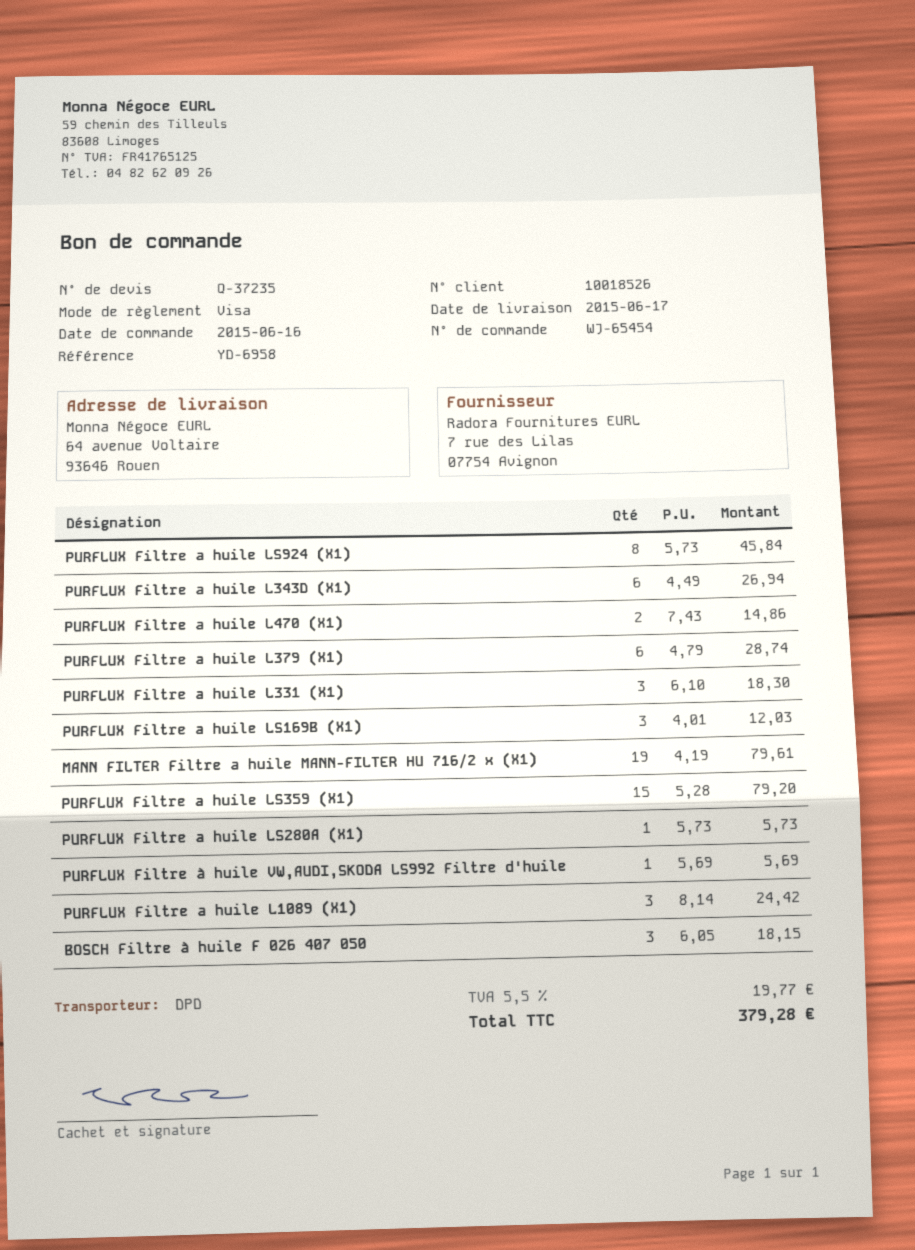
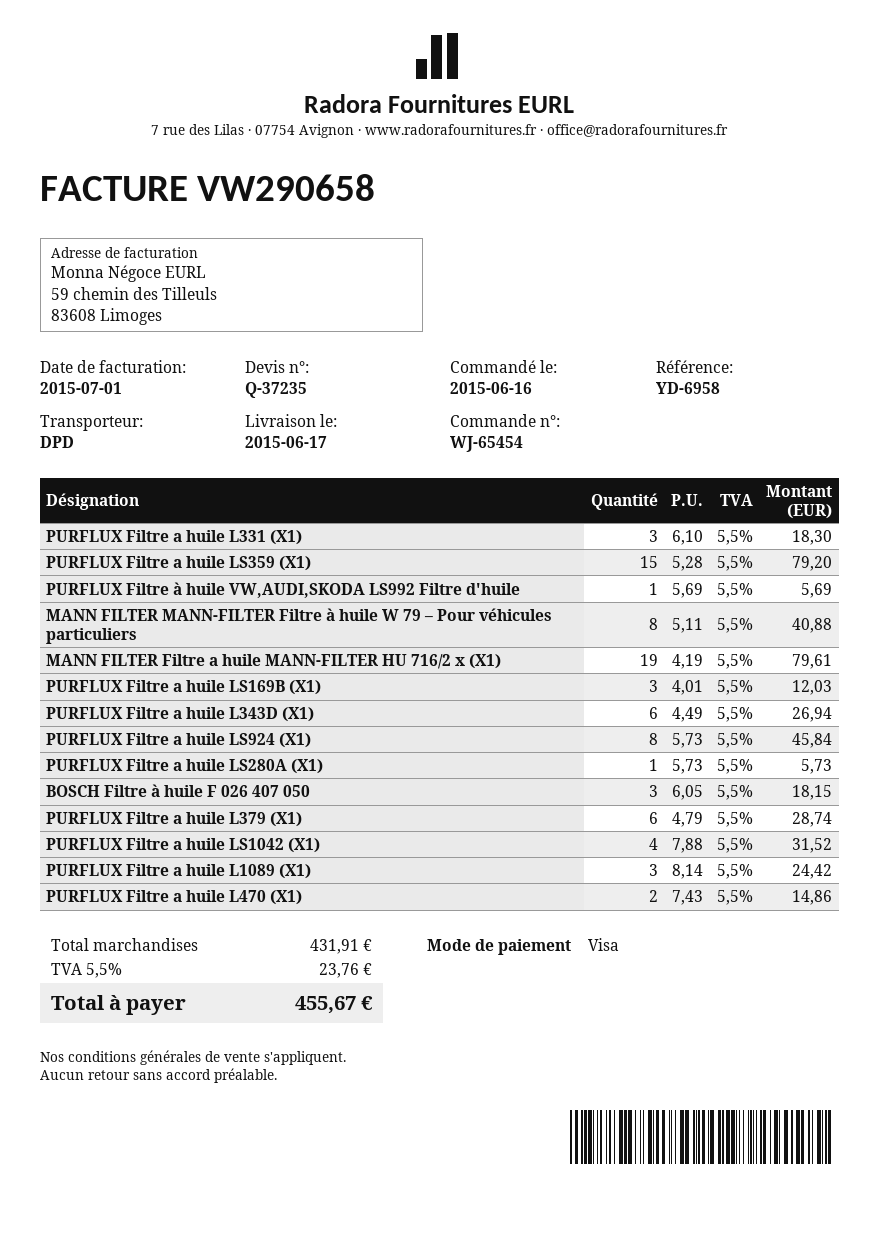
MANN FILTER MANN-FILTER Filtre à huile W 79 – Pour véhicules particuliers: none -> 8 x 5.11 = 40.88
PURFLUX Filtre a huile LS1042 (X1): none -> 4 x 7.88 = 31.52
tax: 5.5% = 19.77 -> 5.5% = 23.76
total: 379.28 -> 455.67

